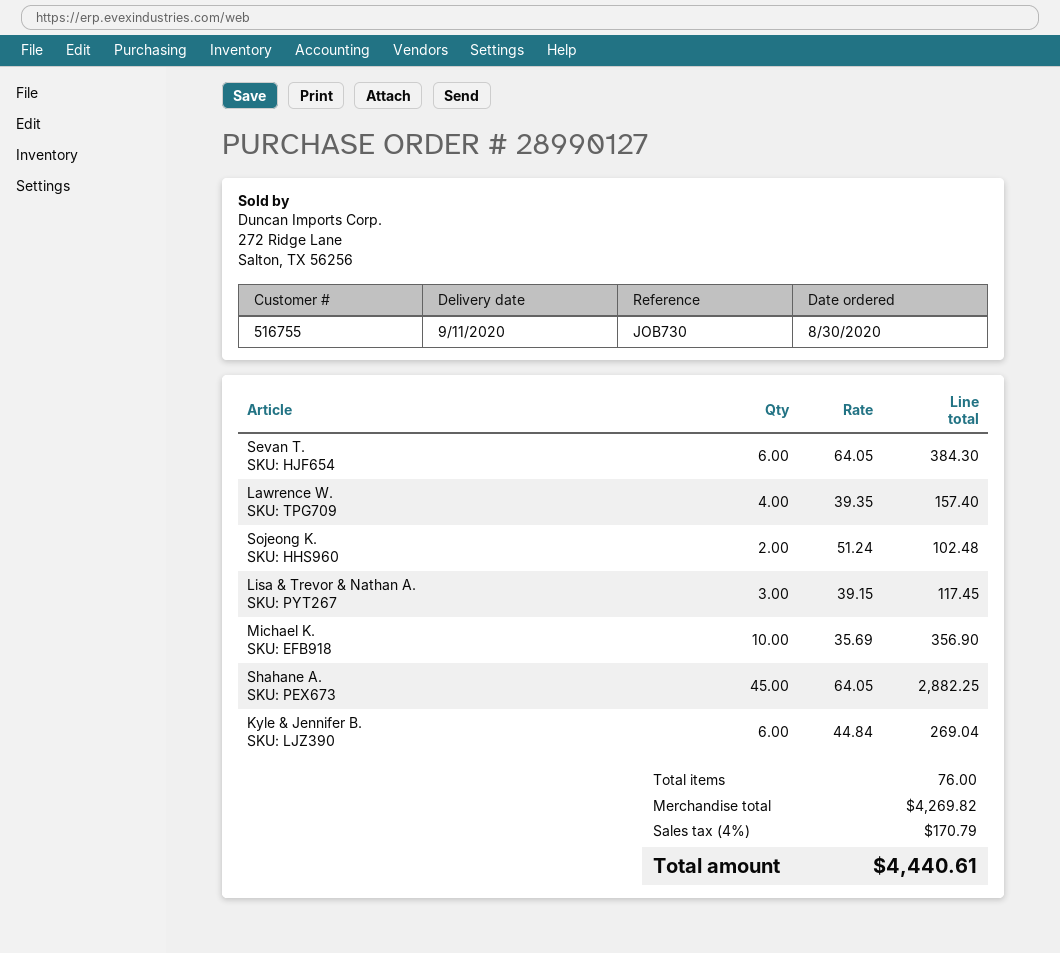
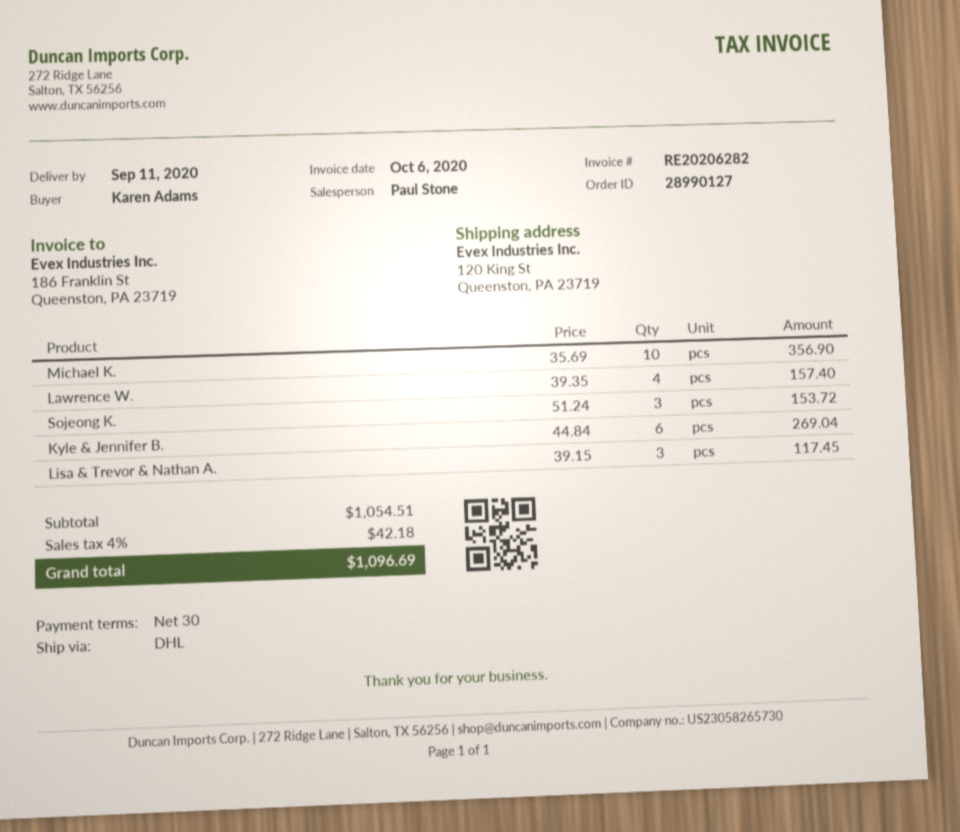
Sevan T.: 6 x 64.05 = 384.30 -> none
Sojeong K.: 2 x 51.24 = 102.48 -> 3 x 51.24 = 153.72
Shahane A.: 45 x 64.05 = 2882.25 -> none
subtotal: 4269.82 -> 1054.51
tax: 4% = 170.79 -> 4% = 42.18
total: 4440.61 -> 1096.69

